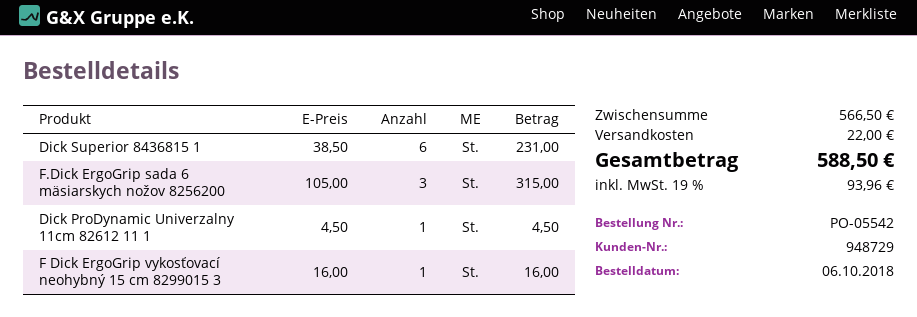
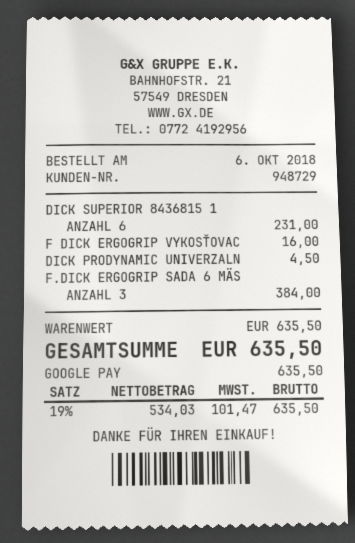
F.Dick ErgoGrip sada 6 mäsiarskych nožov 8256200: 3 for 315.00 -> 3 for 384.00
subtotal: 566.50 -> 635.50
shipping: 22.00 -> none
tax: 19% = 93.96 -> 19% = 101.47
total: 588.50 -> 635.50

